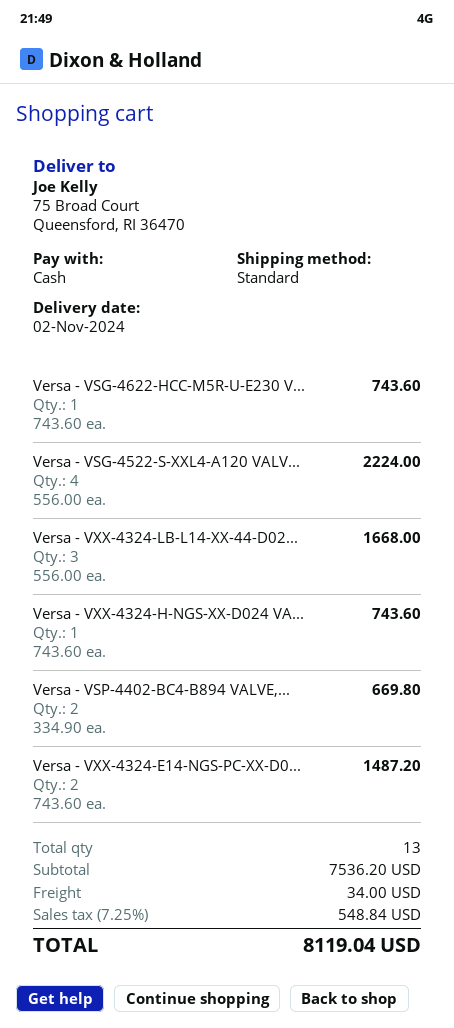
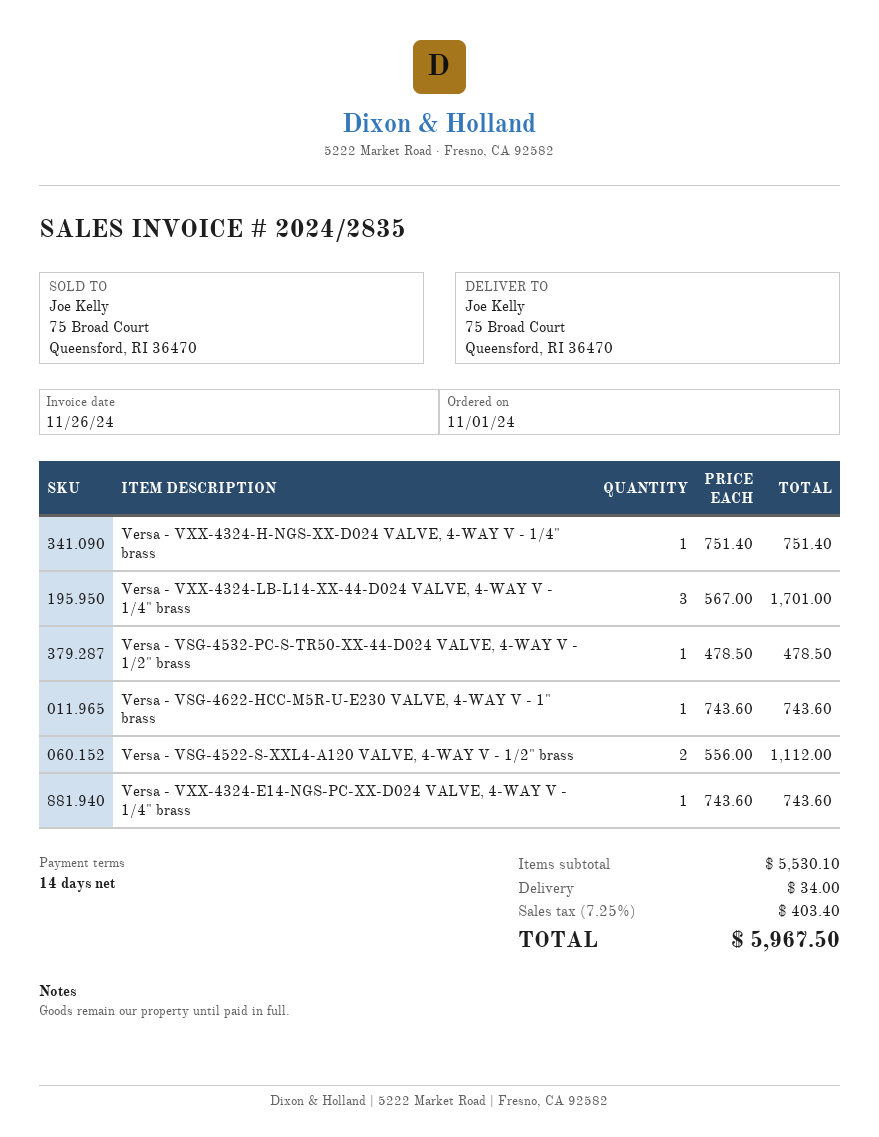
Versa - VSG-4522-S-XXL4-A120 VALV...: 4 x 556.00 = 2224.00 -> 2 x 556.00 = 1112.00
Versa - VXX-4324-LB-L14-XX-44-D02...: 3 x 556.00 = 1668.00 -> 3 x 567.00 = 1701.00
Versa - VXX-4324-H-NGS-XX-D024 VA...: 1 x 743.60 = 743.60 -> 1 x 751.40 = 751.40
Versa - VSP-4402-BC4-B894 VALVE,...: 2 x 334.90 = 669.80 -> none
Versa - VXX-4324-E14-NGS-PC-XX-D0...: 2 x 743.60 = 1487.20 -> 1 x 743.60 = 743.60
Versa - VSG-4532-PC-S-TR50-XX-44-D024 VALVE, 4-WAY V - 1/2" brass: none -> 1 x 478.50 = 478.50
subtotal: 7536.20 -> 5530.10
tax: 7.25% = 548.84 -> 7.25% = 403.40
total: 8119.04 -> 5967.50

